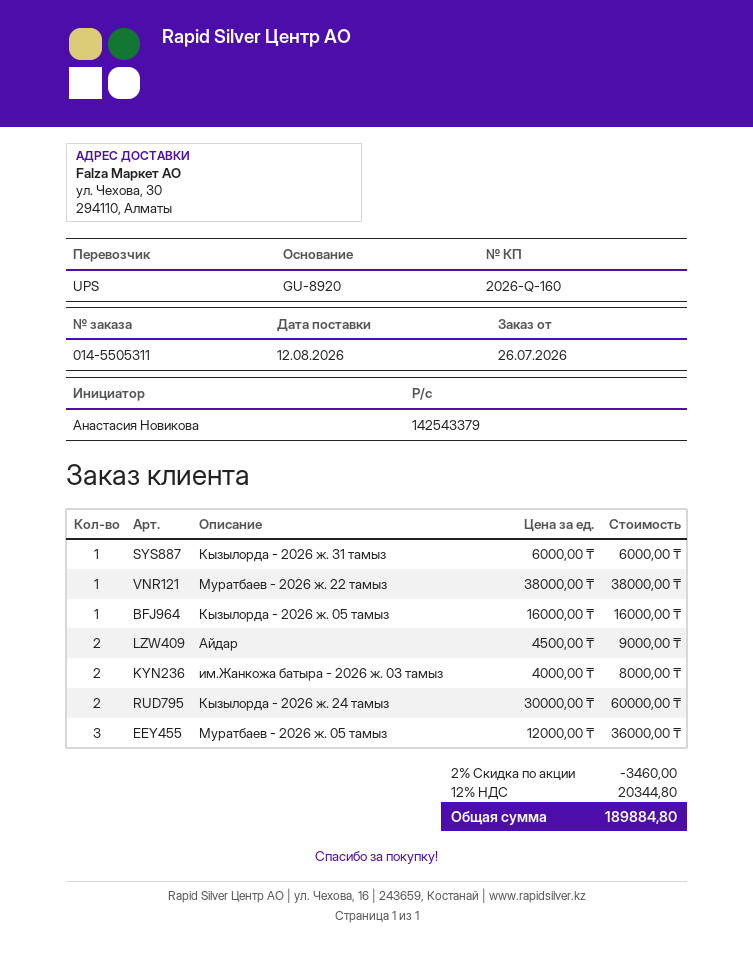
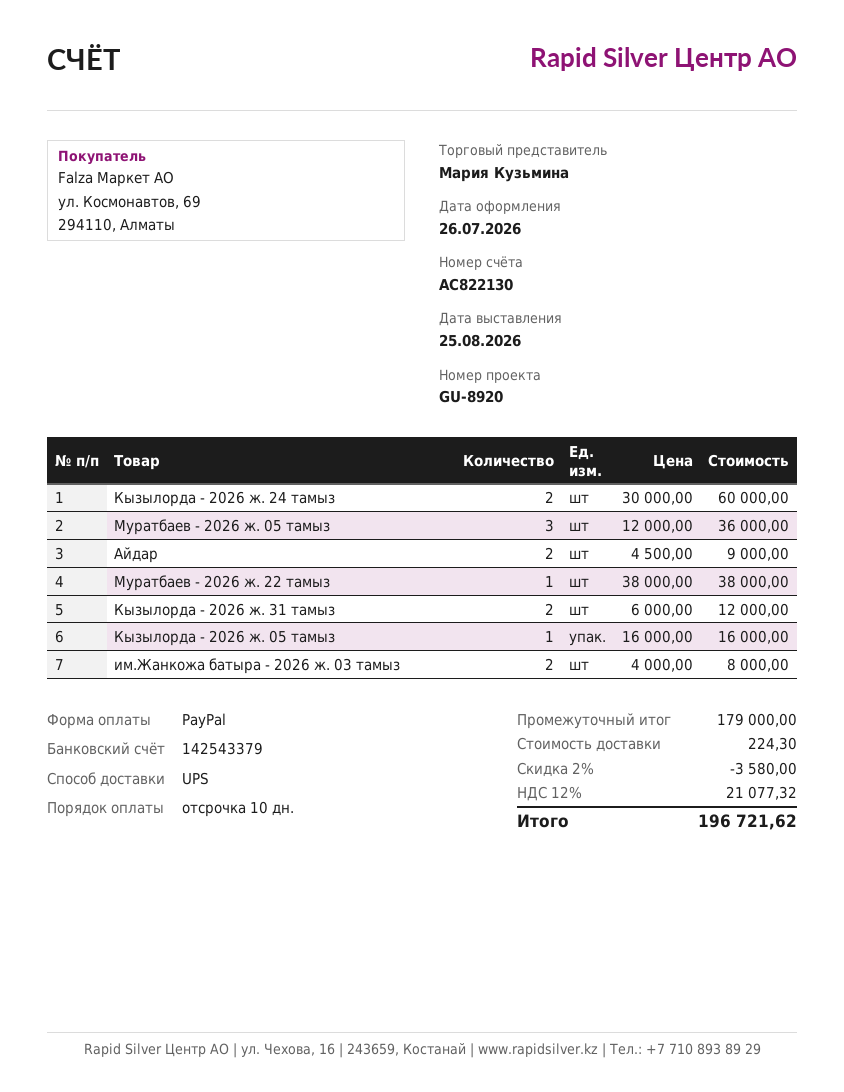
Кызылорда - 2026 ж. 31 тамыз: 1 x 6000.00 = 6000.00 -> 2 x 6000.00 = 12000.00
discount: 2% = 3460.00 -> 2% = 3580.00
shipping: none -> 224.30
tax: 12% = 20344.80 -> 12% = 21077.32
total: 189884.80 -> 196721.62

